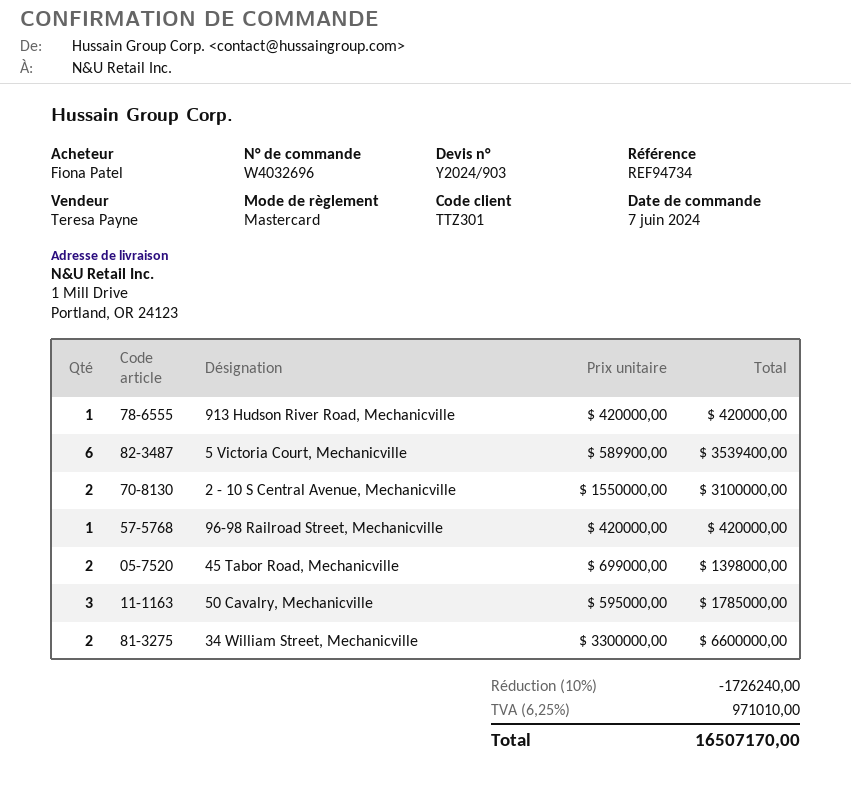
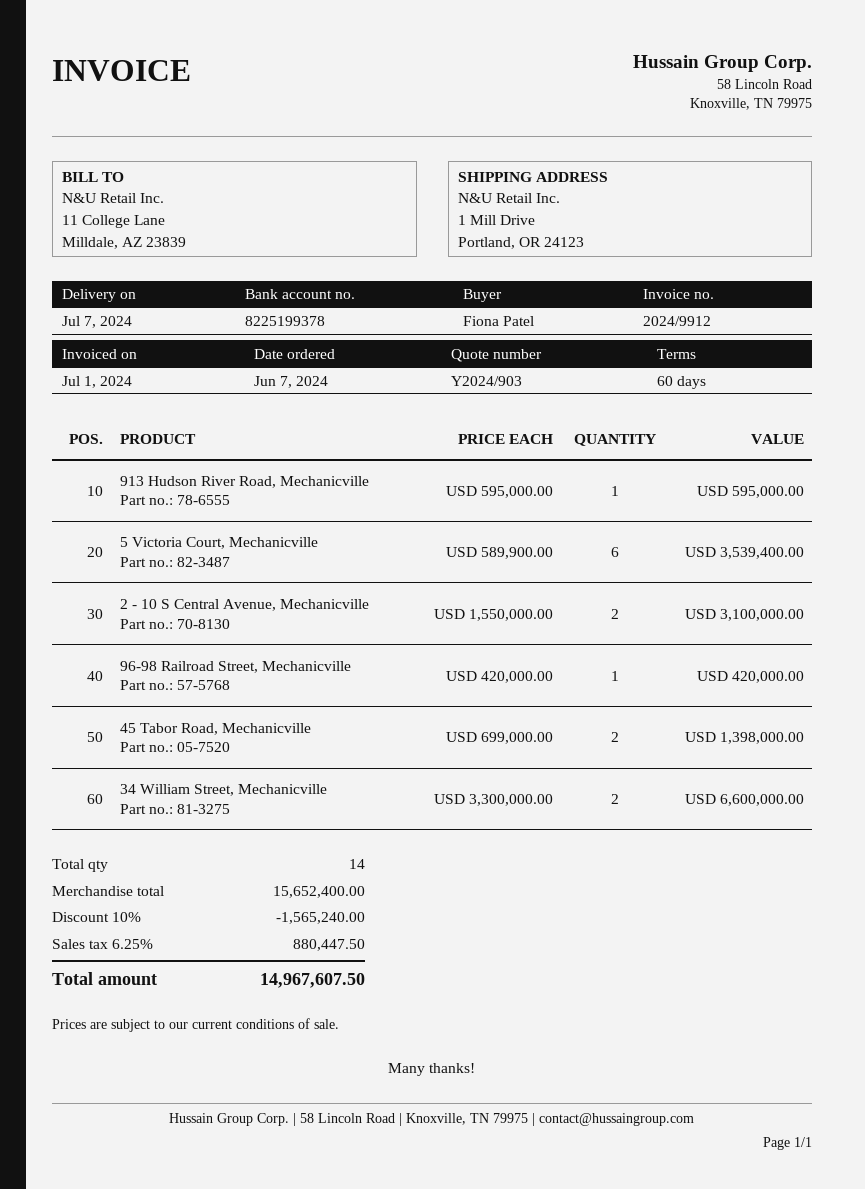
913 Hudson River Road, Mechanicville: 1 x 420000.00 = 420000.00 -> 1 x 595000.00 = 595000.00
50 Cavalry, Mechanicville: 3 x 595000.00 = 1785000.00 -> none
discount: 10% = 1726240.00 -> 10% = 1565240.00
tax: 6.25% = 971010.00 -> 6.25% = 880447.50
total: 16507170.00 -> 14967607.50

